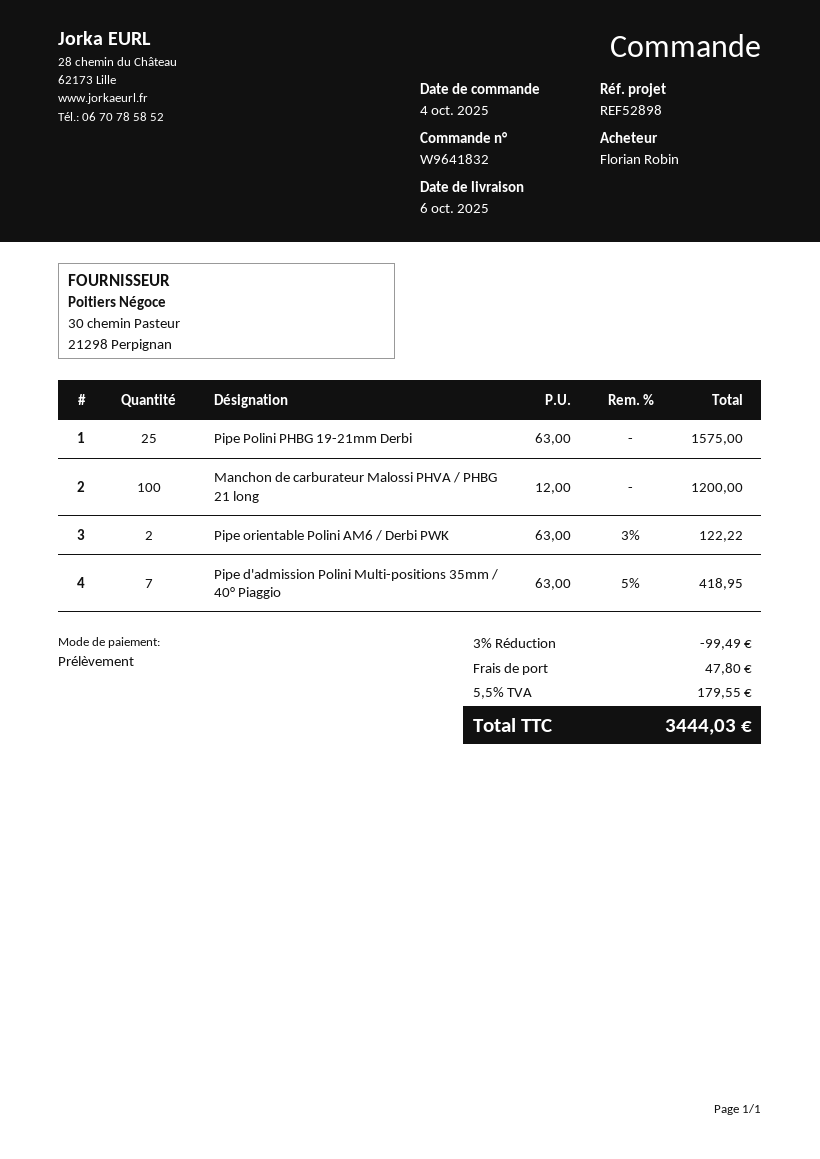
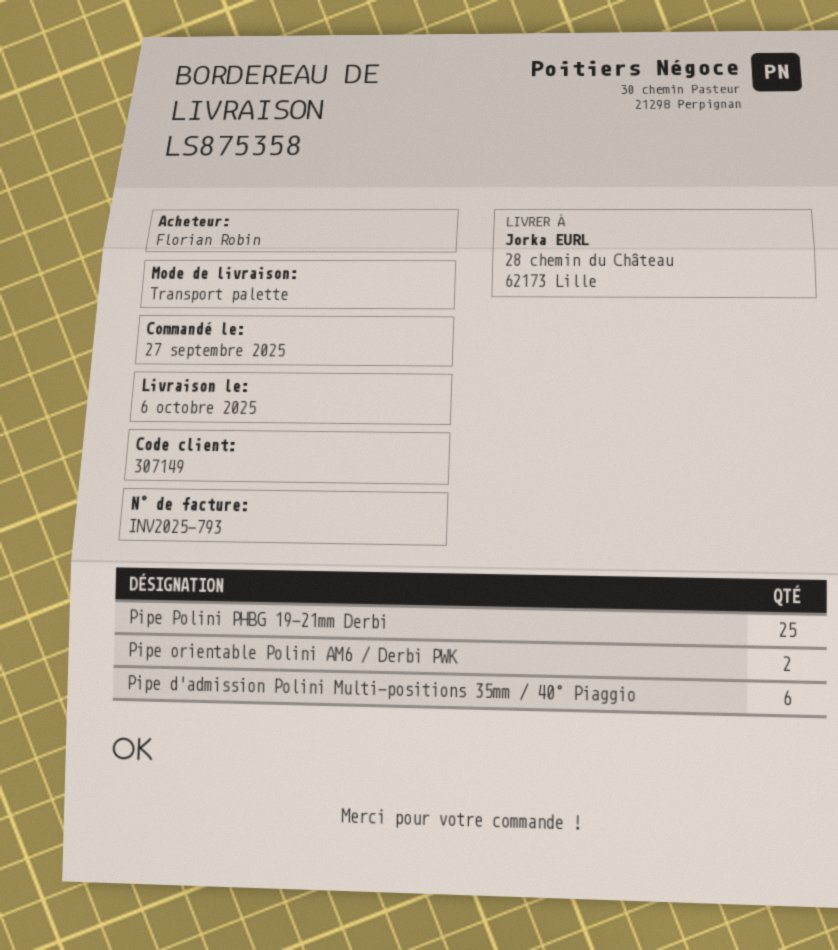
order date: 2025-10-04 -> 2025-09-27
Manchon de carburateur Malossi PHVA / PHBG 21 long: 100 -> none
Pipe d'admission Polini Multi-positions 35mm / 40° Piaggio: 7 -> 6

